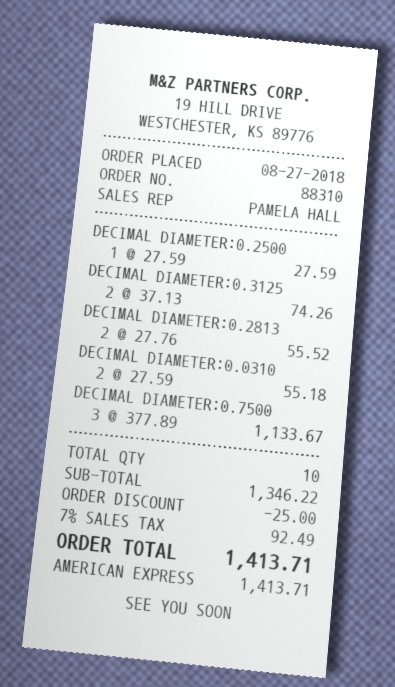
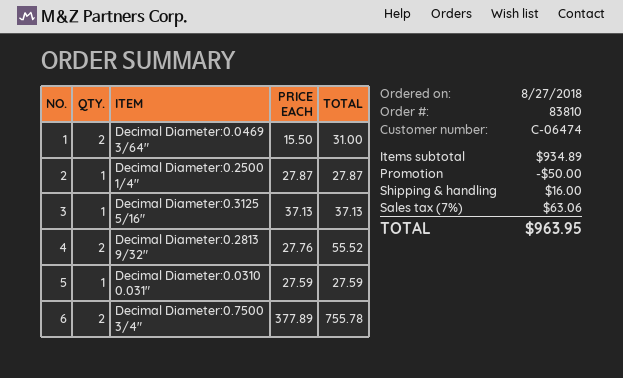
order number: 88310 -> 83810
DECIMAL DIAMETER:0.2500: 1 x 27.59 = 27.59 -> 1 x 27.87 = 27.87
DECIMAL DIAMETER:0.3125: 2 x 37.13 = 74.26 -> 1 x 37.13 = 37.13
DECIMAL DIAMETER:0.0310: 2 x 27.59 = 55.18 -> 1 x 27.59 = 27.59
DECIMAL DIAMETER:0.7500: 3 x 377.89 = 1133.67 -> 2 x 377.89 = 755.78
Decimal Diameter:0.0469 3/64": none -> 2 x 15.50 = 31.00
subtotal: 1346.22 -> 934.89
discount: 25.00 -> 50.00
shipping: none -> 16.00
tax: 7% = 92.49 -> 7% = 63.06
total: 1413.71 -> 963.95

